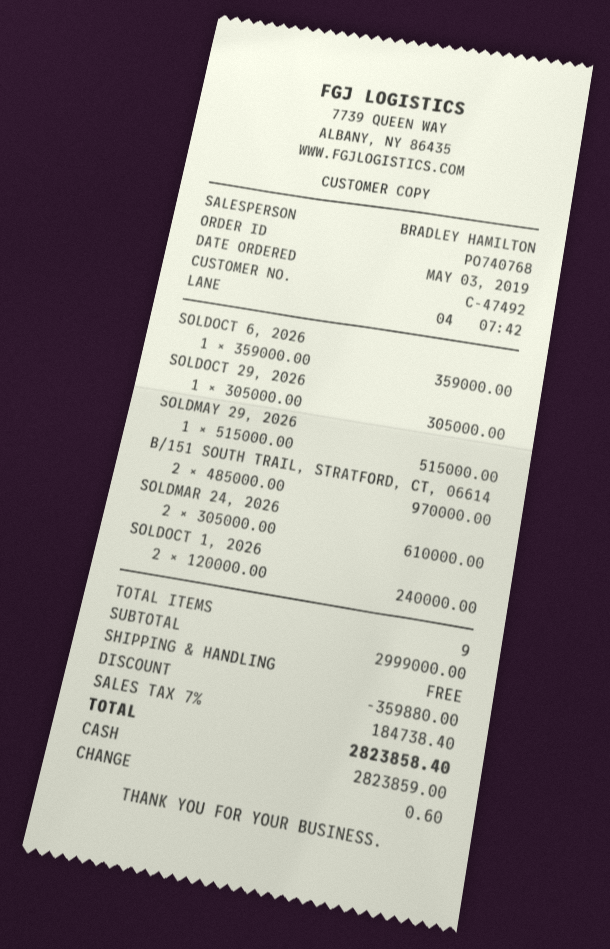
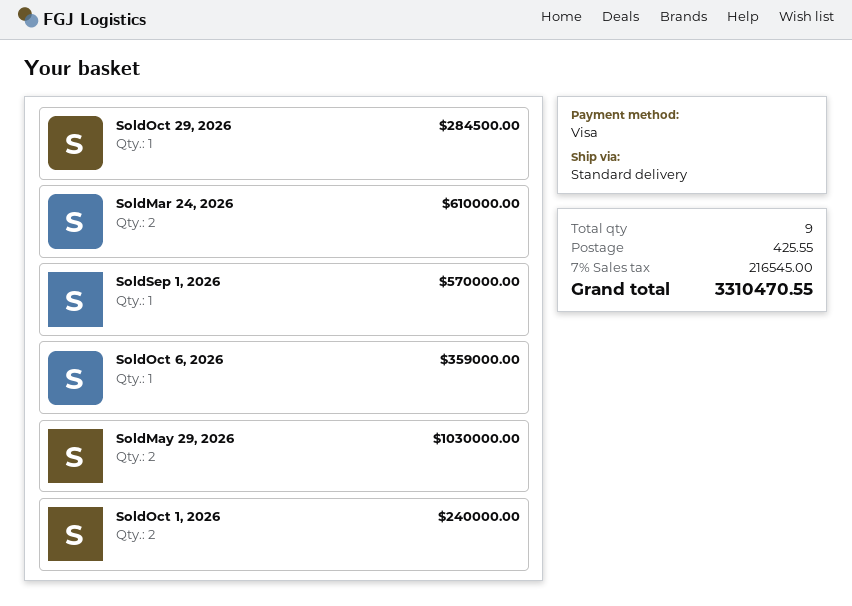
payment method: cash -> Visa
SOLDOCT 29, 2026: 1 for 305000.00 -> 1 for 284500.00
SOLDMAY 29, 2026: 1 for 515000.00 -> 2 for 1030000.00
B/151 SOUTH TRAIL, STRATFORD, CT, 06614: 2 for 970000.00 -> none
SoldSep 1, 2026: none -> 1 for 570000.00
discount: 359880.00 -> none
shipping: 0.00 -> 425.55
tax: 7% = 184738.40 -> 7% = 216545.00
total: 2823858.40 -> 3310470.55

